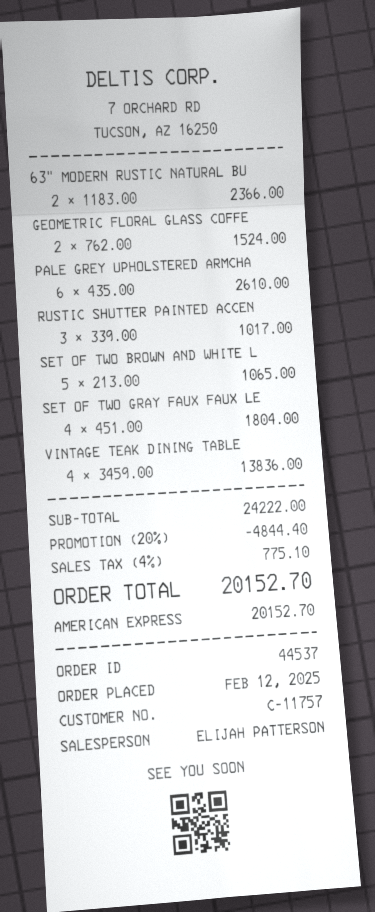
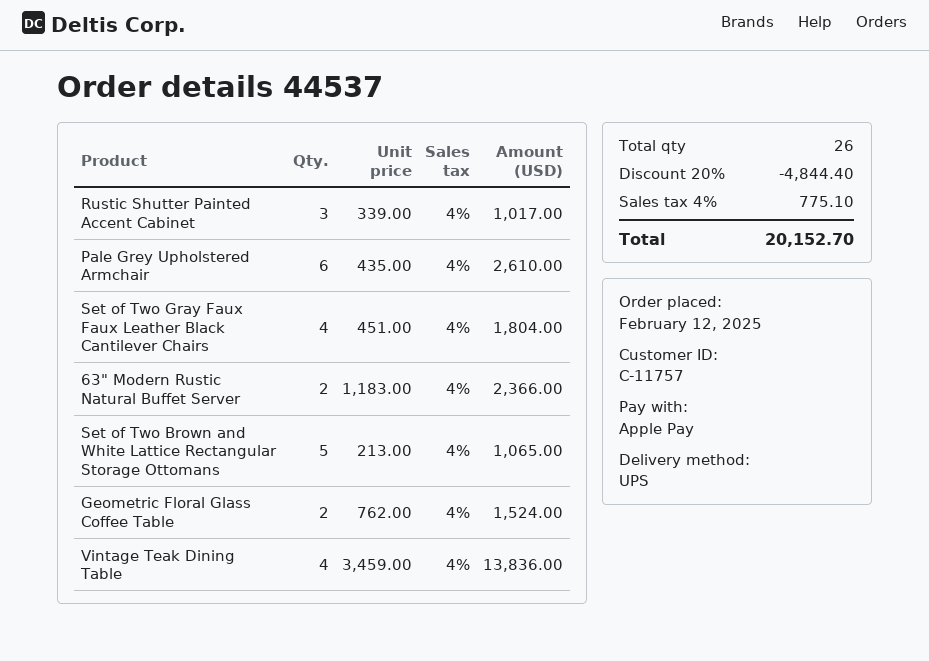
payment method: American Express -> Apple Pay

